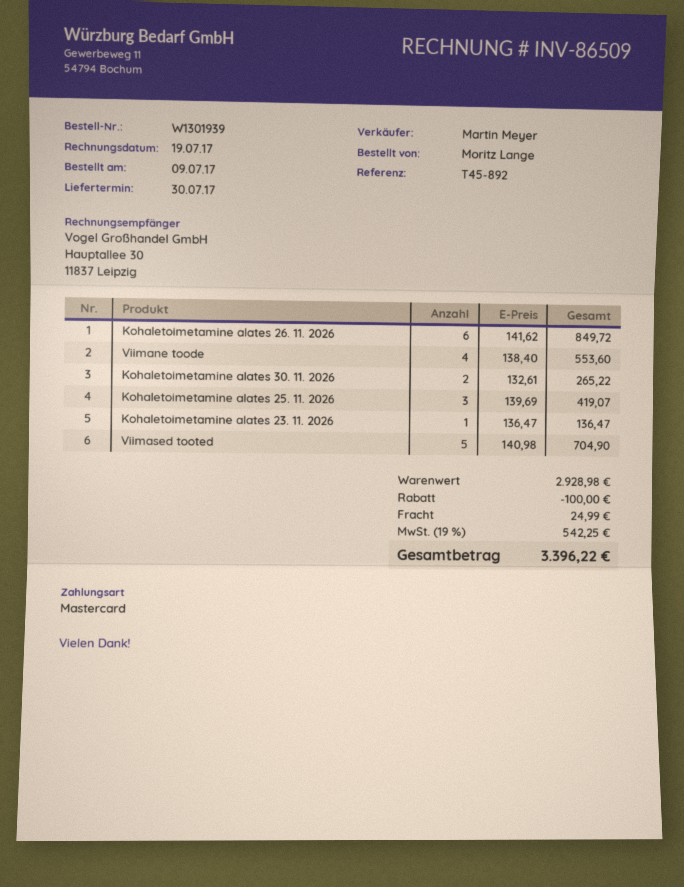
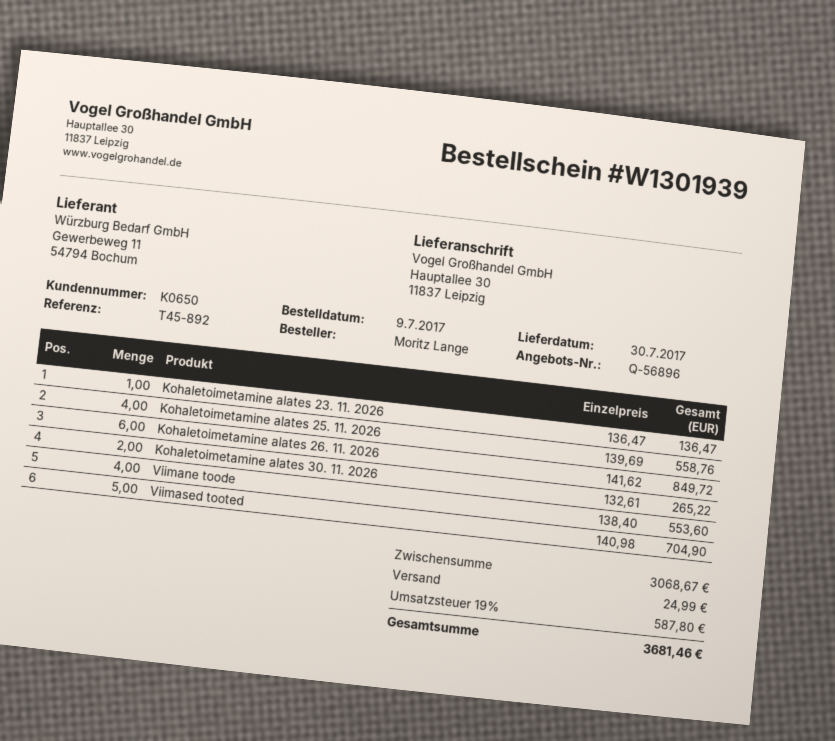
Kohaletoimetamine alates 25. 11. 2026: 3 x 139.69 = 419.07 -> 4 x 139.69 = 558.76
subtotal: 2928.98 -> 3068.67
discount: 100.00 -> none
tax: 19% = 542.25 -> 19% = 587.80
total: 3396.22 -> 3681.46

